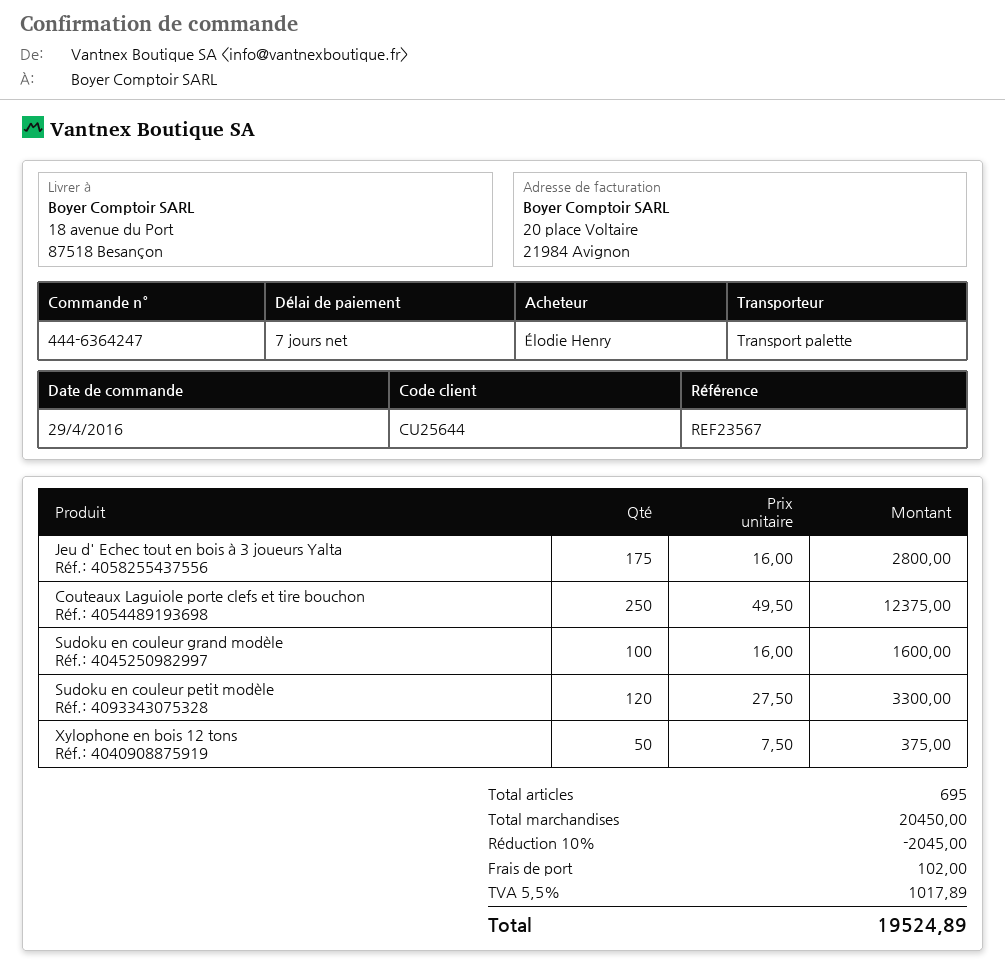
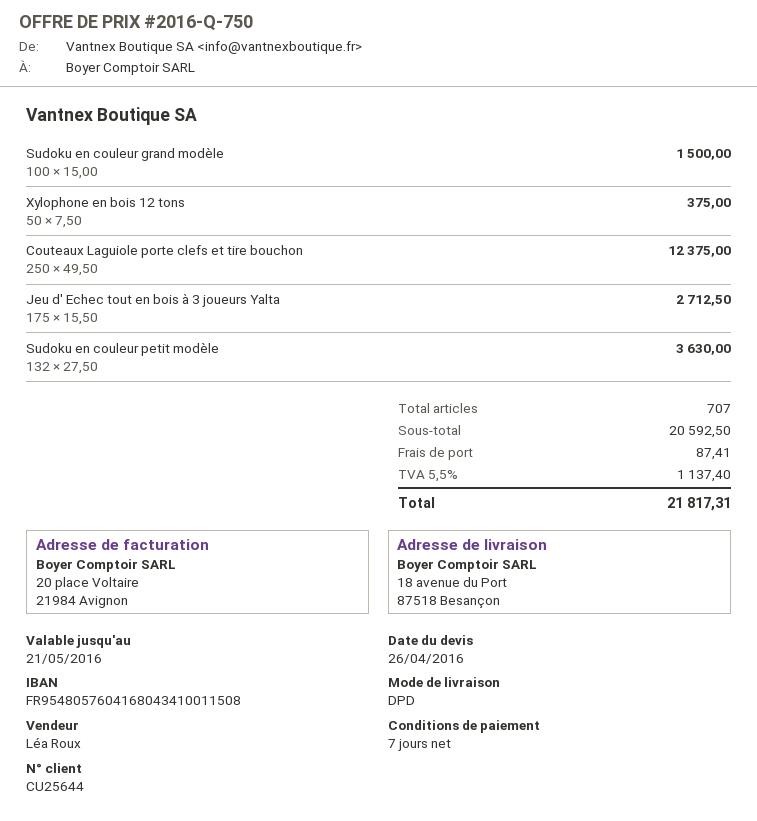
shipping method: pallet freight -> DPD
Jeu d' Echec tout en bois à 3 joueurs Yalta: 175 x 16.00 = 2800.00 -> 175 x 15.50 = 2712.50
Sudoku en couleur grand modèle: 100 x 16.00 = 1600.00 -> 100 x 15.00 = 1500.00
Sudoku en couleur petit modèle: 120 x 27.50 = 3300.00 -> 132 x 27.50 = 3630.00
total quantity: 695 -> 707
subtotal: 20450.00 -> 20592.50
discount: 10% = 2045.00 -> none
shipping: 102.00 -> 87.41
tax: 5.5% = 1017.89 -> 5.5% = 1137.40
total: 19524.89 -> 21817.31

